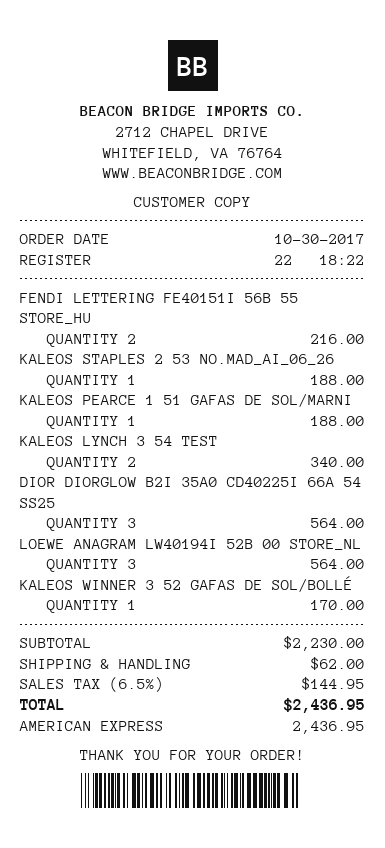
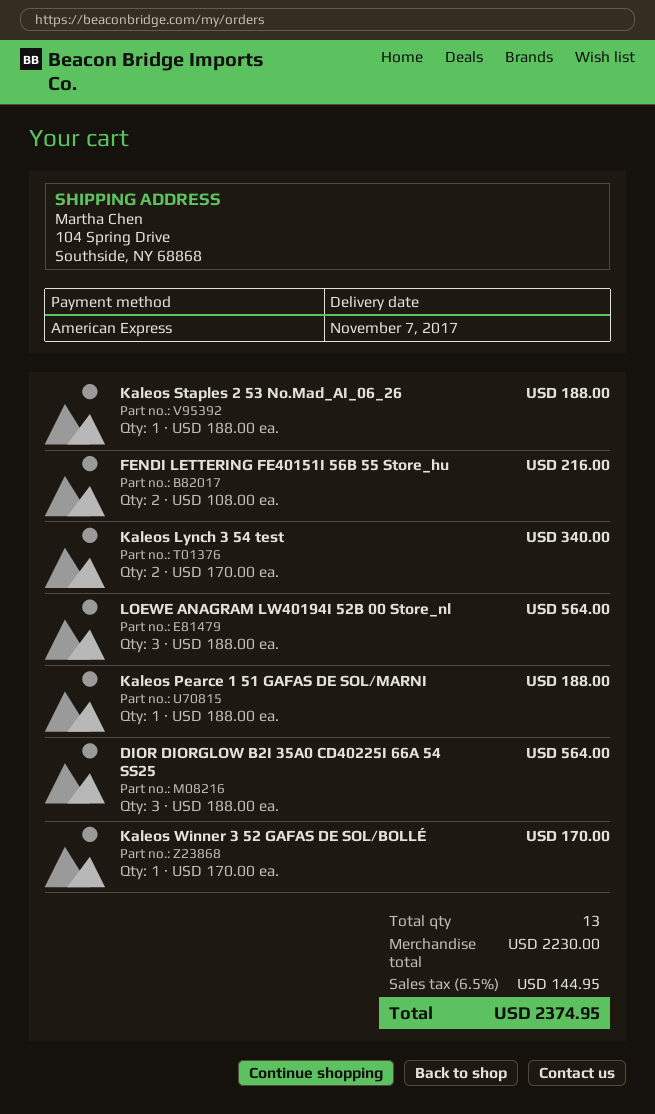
shipping: 62.00 -> none
total: 2436.95 -> 2374.95

